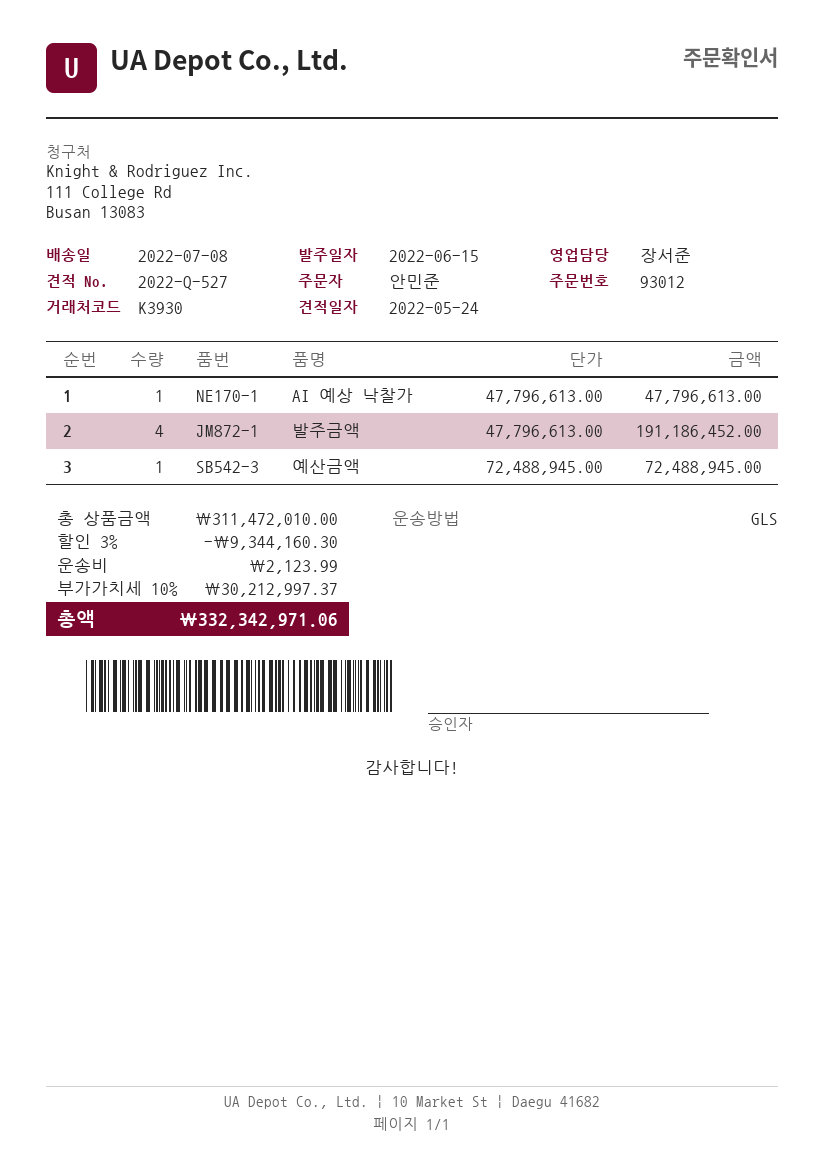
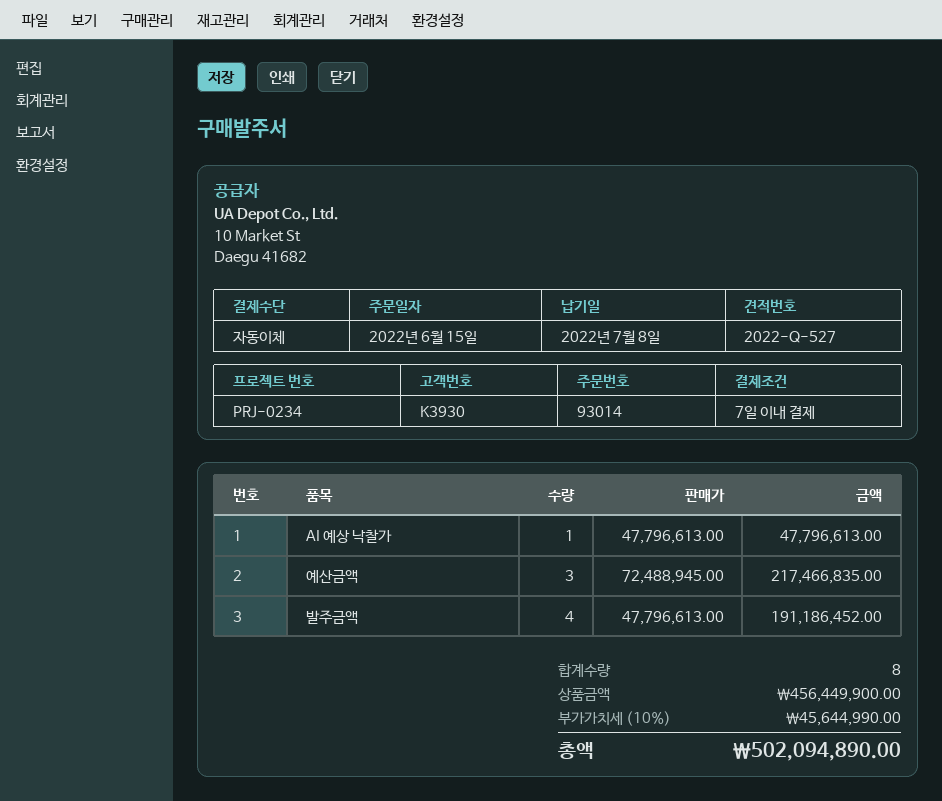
order number: 93012 -> 93014
예산금액: 1 x 72488945.00 = 72488945.00 -> 3 x 72488945.00 = 217466835.00
subtotal: 311472010.00 -> 456449900.00
discount: 3% = 9344160.30 -> none
shipping: 2123.99 -> none
tax: 10% = 30212997.37 -> 10% = 45644990.00
total: 332342971.06 -> 502094890.00

